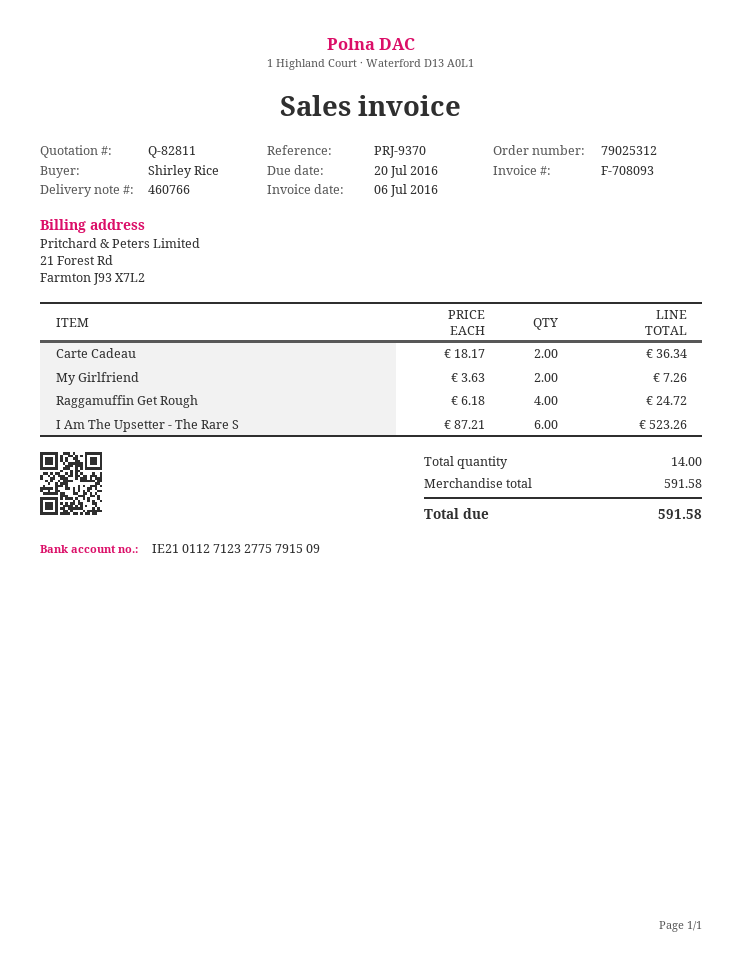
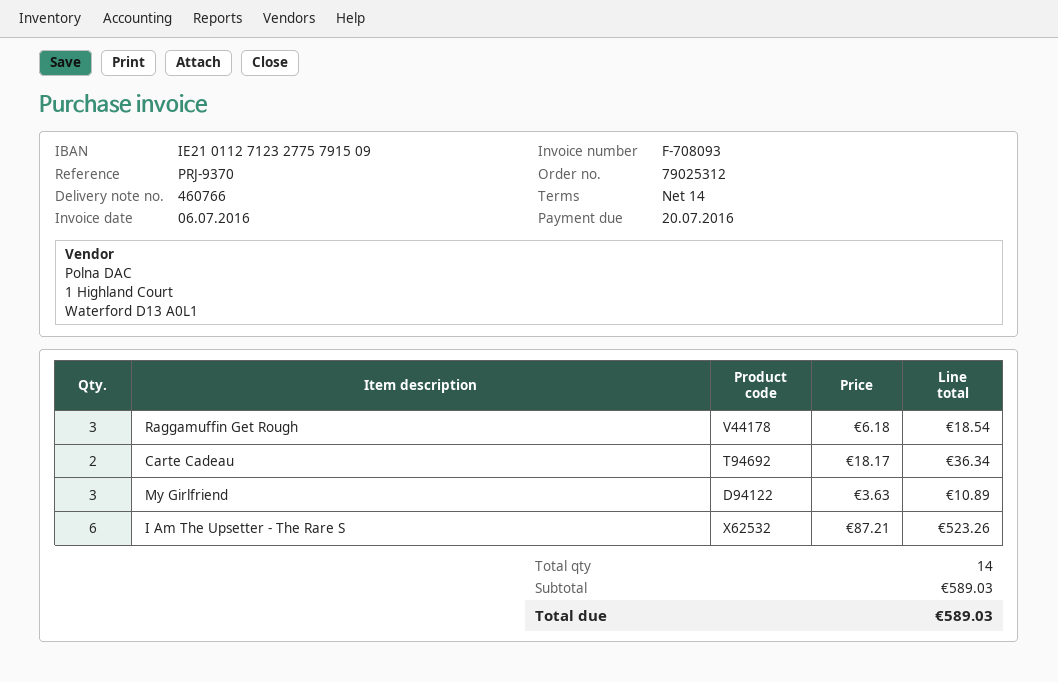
My Girlfriend: 2 x 3.63 = 7.26 -> 3 x 3.63 = 10.89
Raggamuffin Get Rough: 4 x 6.18 = 24.72 -> 3 x 6.18 = 18.54
subtotal: 591.58 -> 589.03
total: 591.58 -> 589.03

